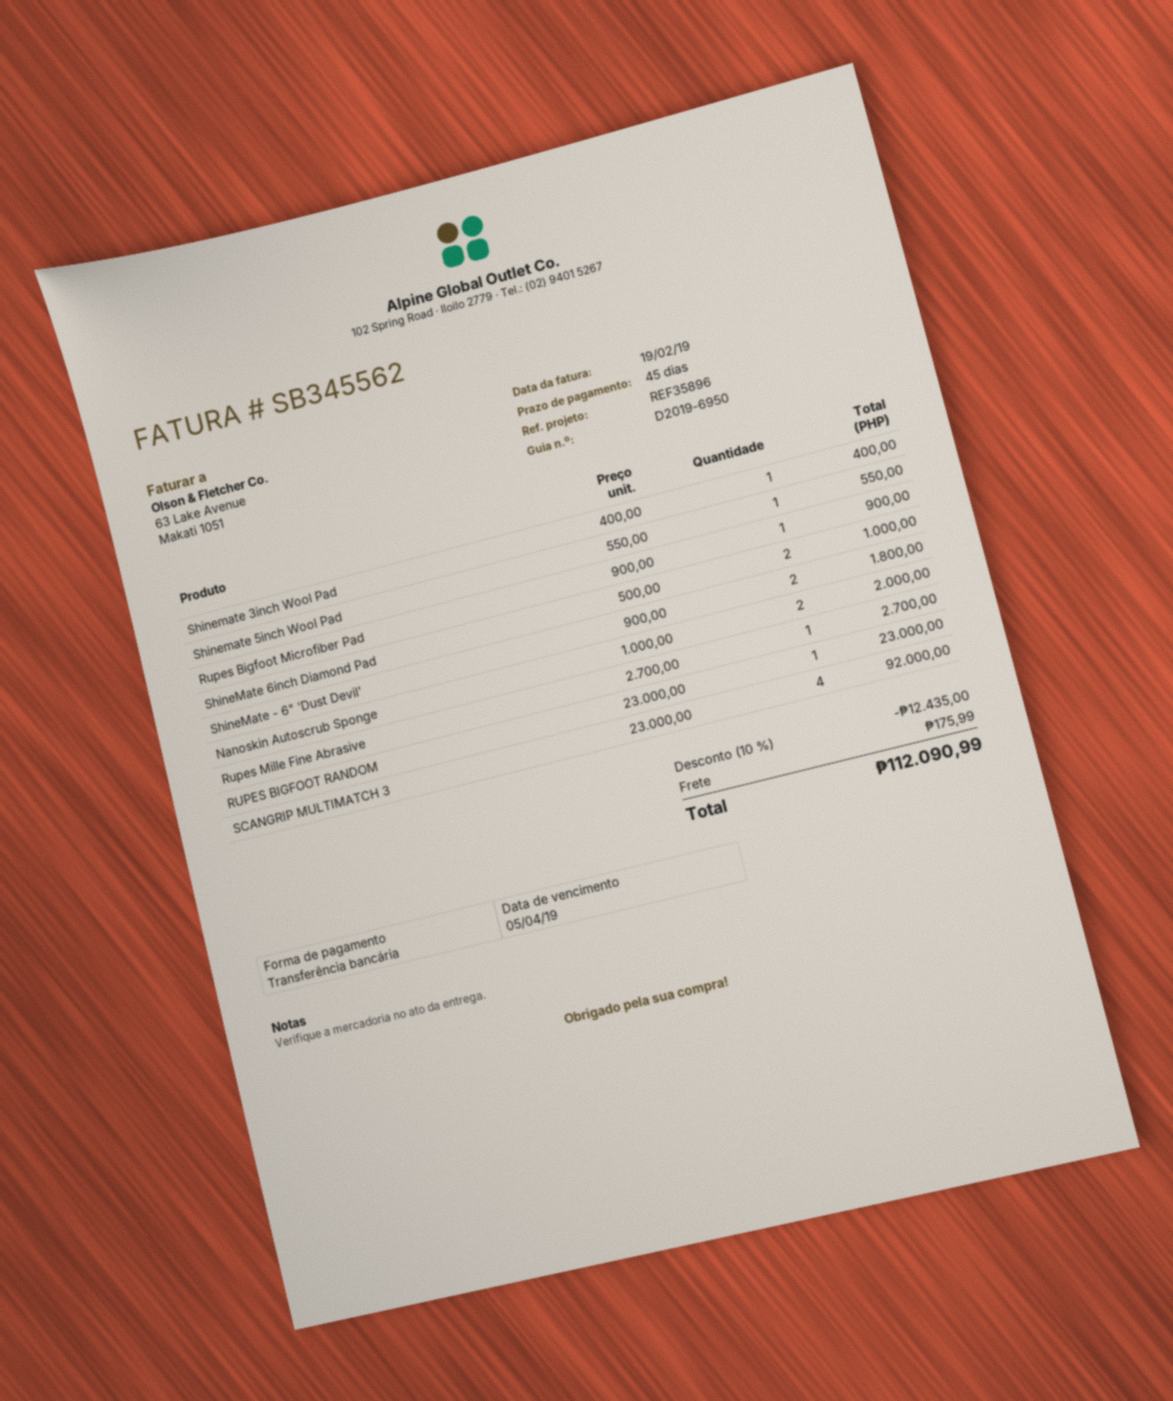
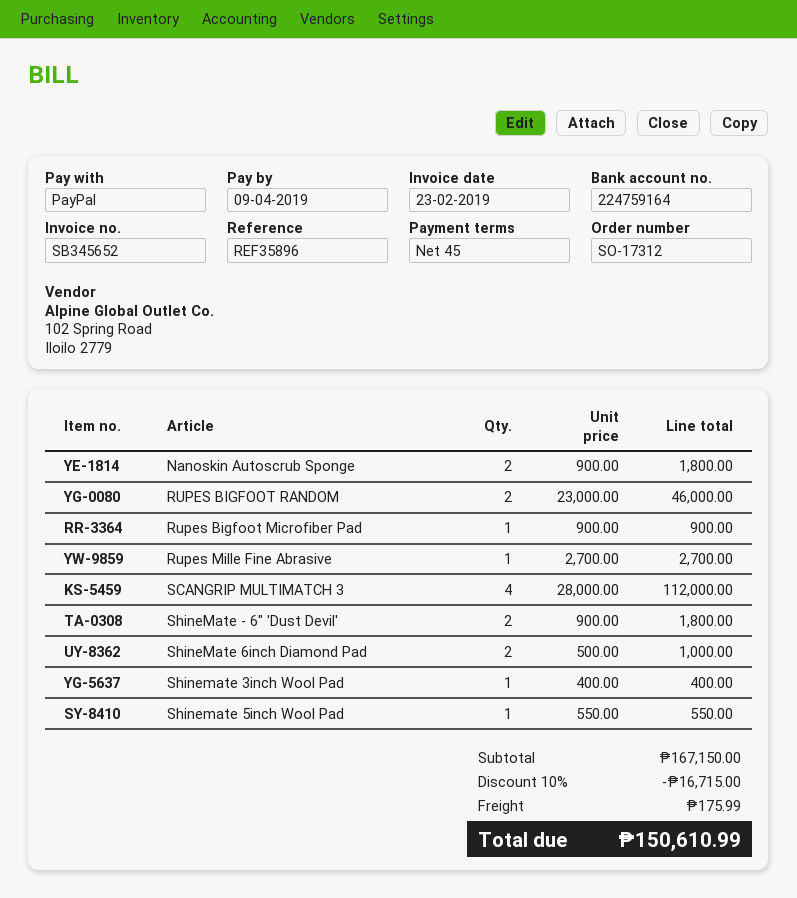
invoice number: SB345562 -> SB345652
invoice date: 2019-02-19 -> 2019-02-23
due date: 2019-04-05 -> 2019-04-09
payment method: bank transfer -> PayPal
Nanoskin Autoscrub Sponge: 2 x 1000.00 = 2000.00 -> 2 x 900.00 = 1800.00
RUPES BIGFOOT RANDOM: 1 x 23000.00 = 23000.00 -> 2 x 23000.00 = 46000.00
SCANGRIP MULTIMATCH 3: 4 x 23000.00 = 92000.00 -> 4 x 28000.00 = 112000.00
discount: 10% = 12435.00 -> 10% = 16715.00
total: 112090.99 -> 150610.99

